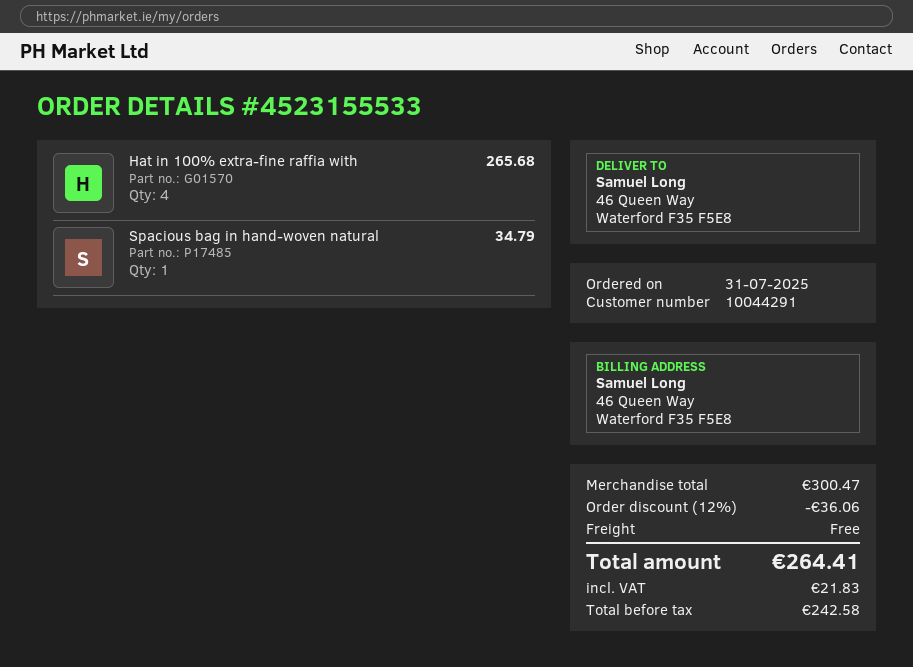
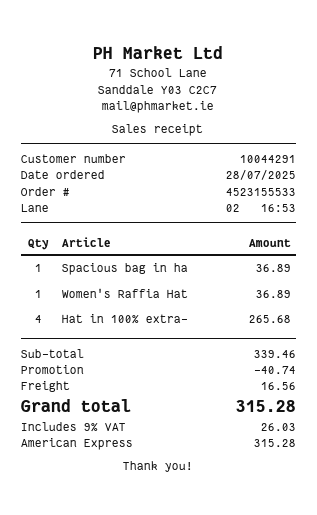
order date: 2025-07-31 -> 2025-07-28
Spacious bag in hand-woven natural: 1 for 34.79 -> 1 for 36.89
Women's Raffia Hat: none -> 1 for 36.89
subtotal: 300.47 -> 339.46
discount: 36.06 -> 40.74
shipping: 0.00 -> 16.56
tax: 21.83 -> 26.03
total: 264.41 -> 315.28

